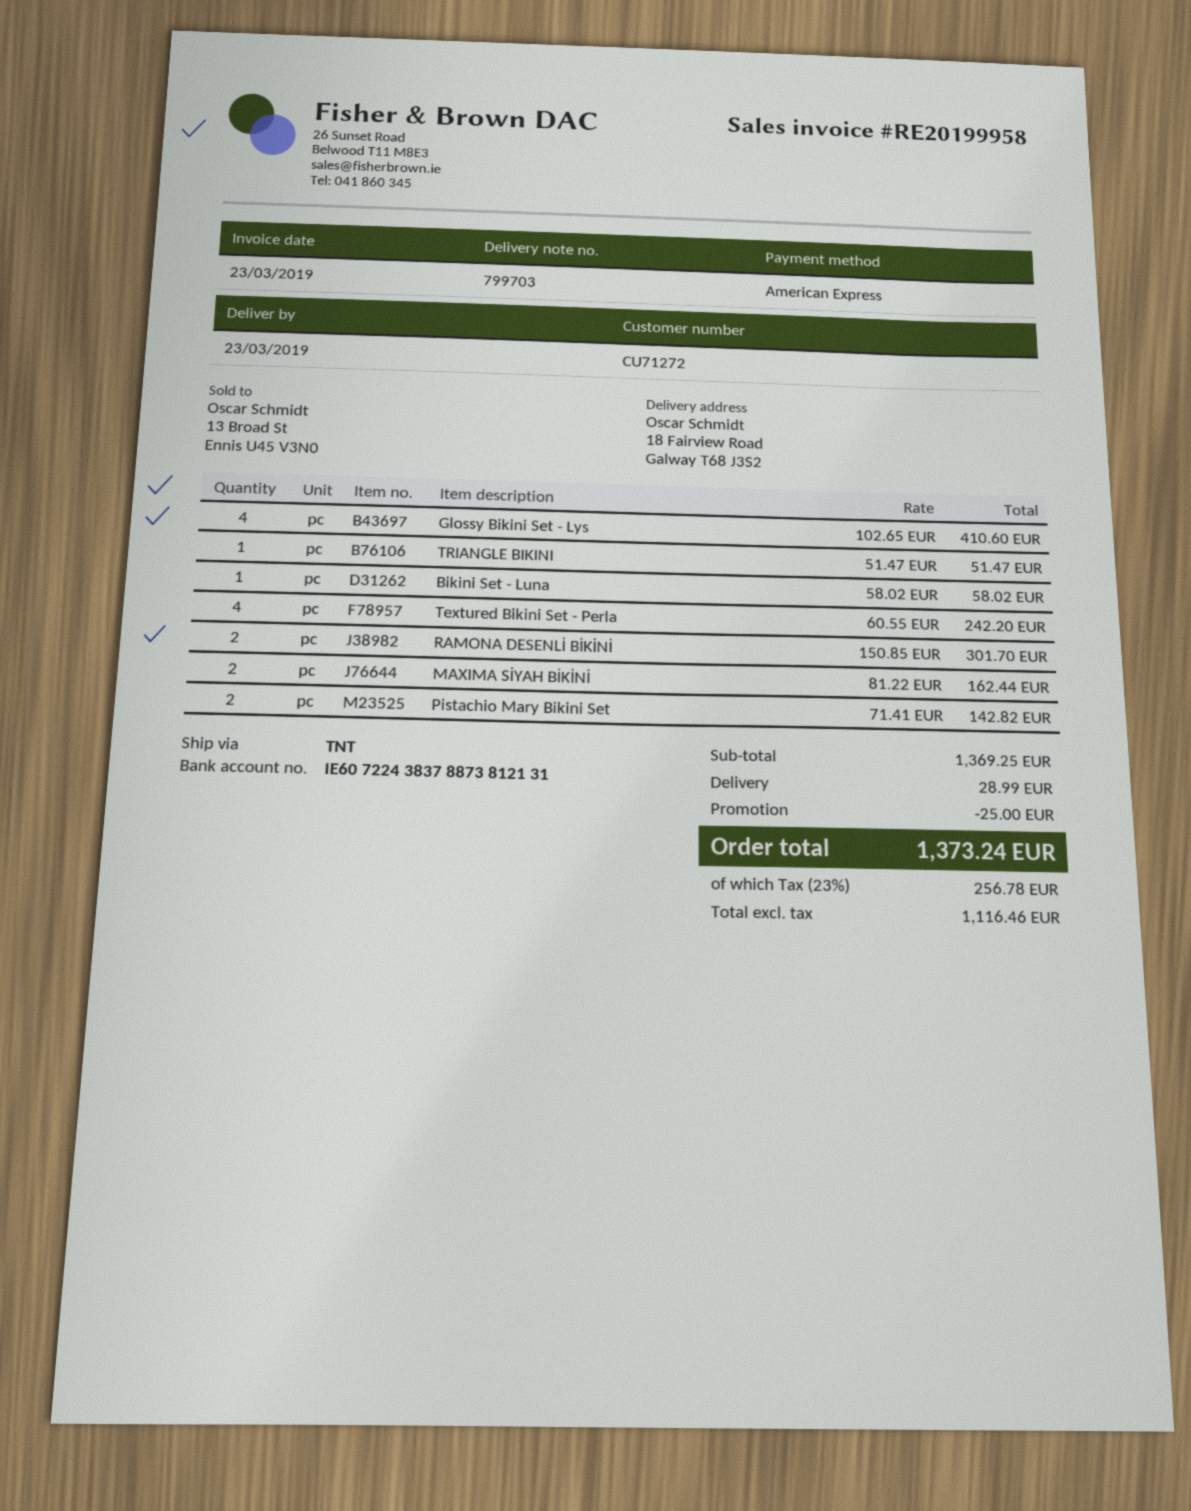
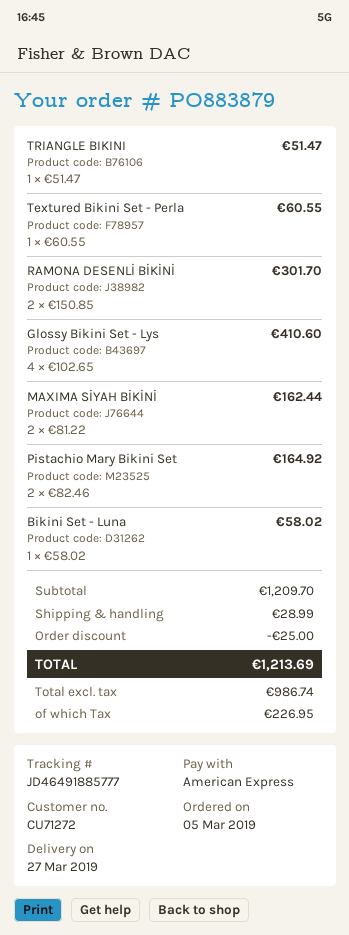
delivery date: 2019-03-23 -> 2019-03-27
Textured Bikini Set - Perla: 4 x 60.55 = 242.20 -> 1 x 60.55 = 60.55
Pistachio Mary Bikini Set: 2 x 71.41 = 142.82 -> 2 x 82.46 = 164.92
subtotal: 1369.25 -> 1209.70
net: 1116.46 -> 986.74
tax: 256.78 -> 226.95
total: 1373.24 -> 1213.69

